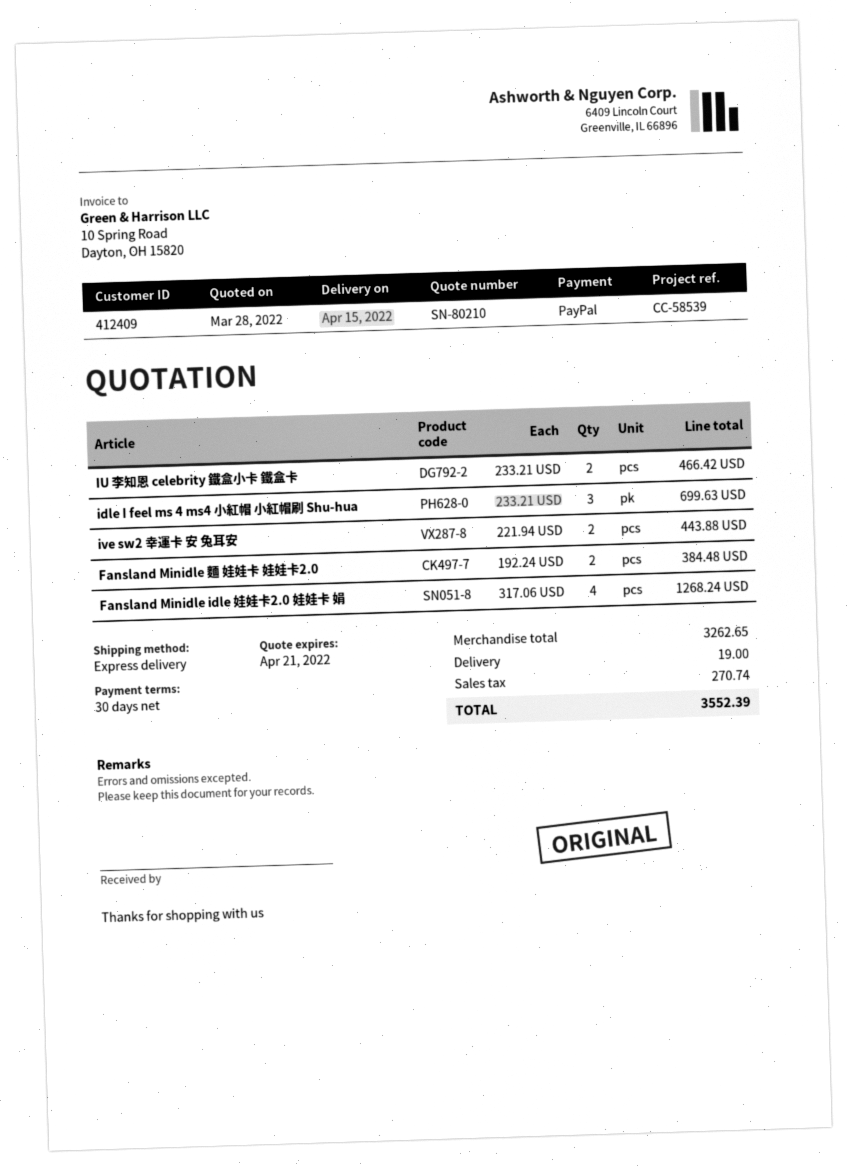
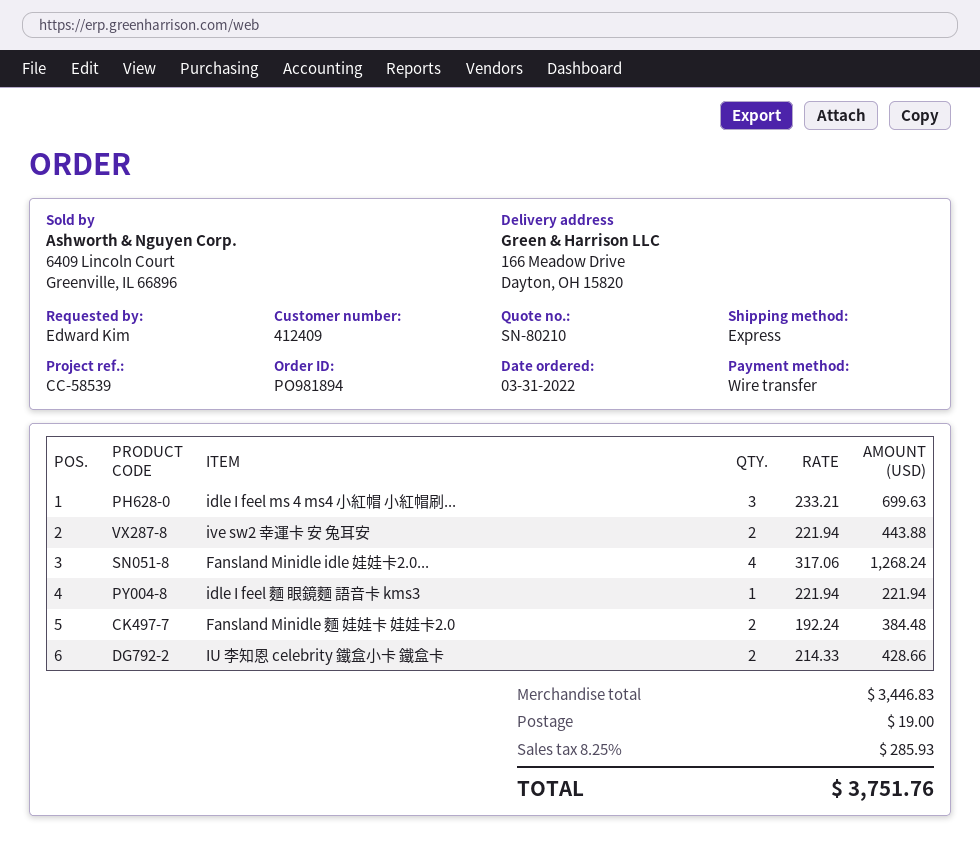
payment method: PayPal -> bank transfer
IU 李知恩 celebrity 鐵盒小卡 鐵盒卡: 2 x 233.21 = 466.42 -> 2 x 214.33 = 428.66
idle I feel 麵 眼鏡麵 語音卡 kms3: none -> 1 x 221.94 = 221.94
subtotal: 3262.65 -> 3446.83
tax: 270.74 -> 285.93
total: 3552.39 -> 3751.76

